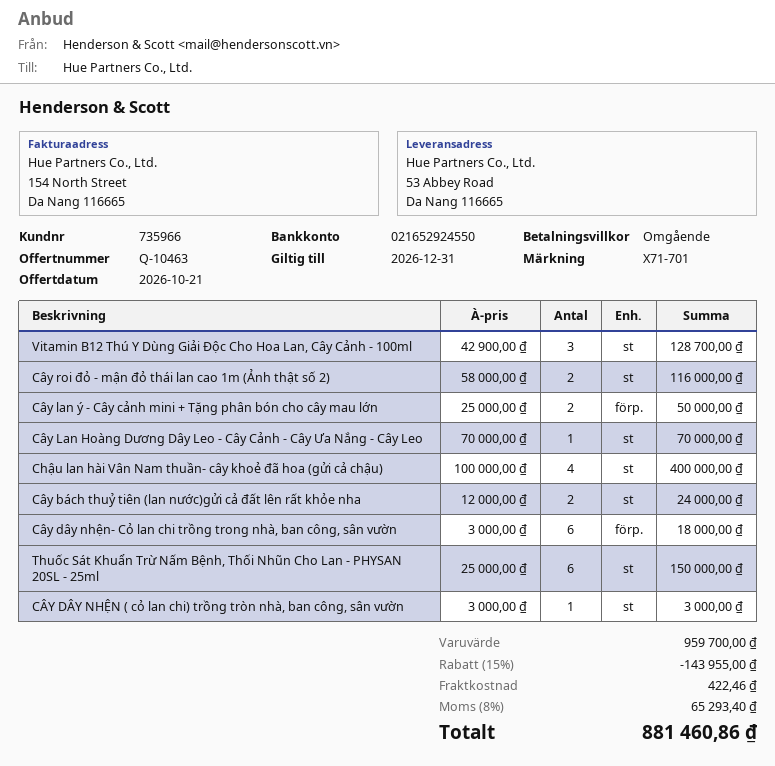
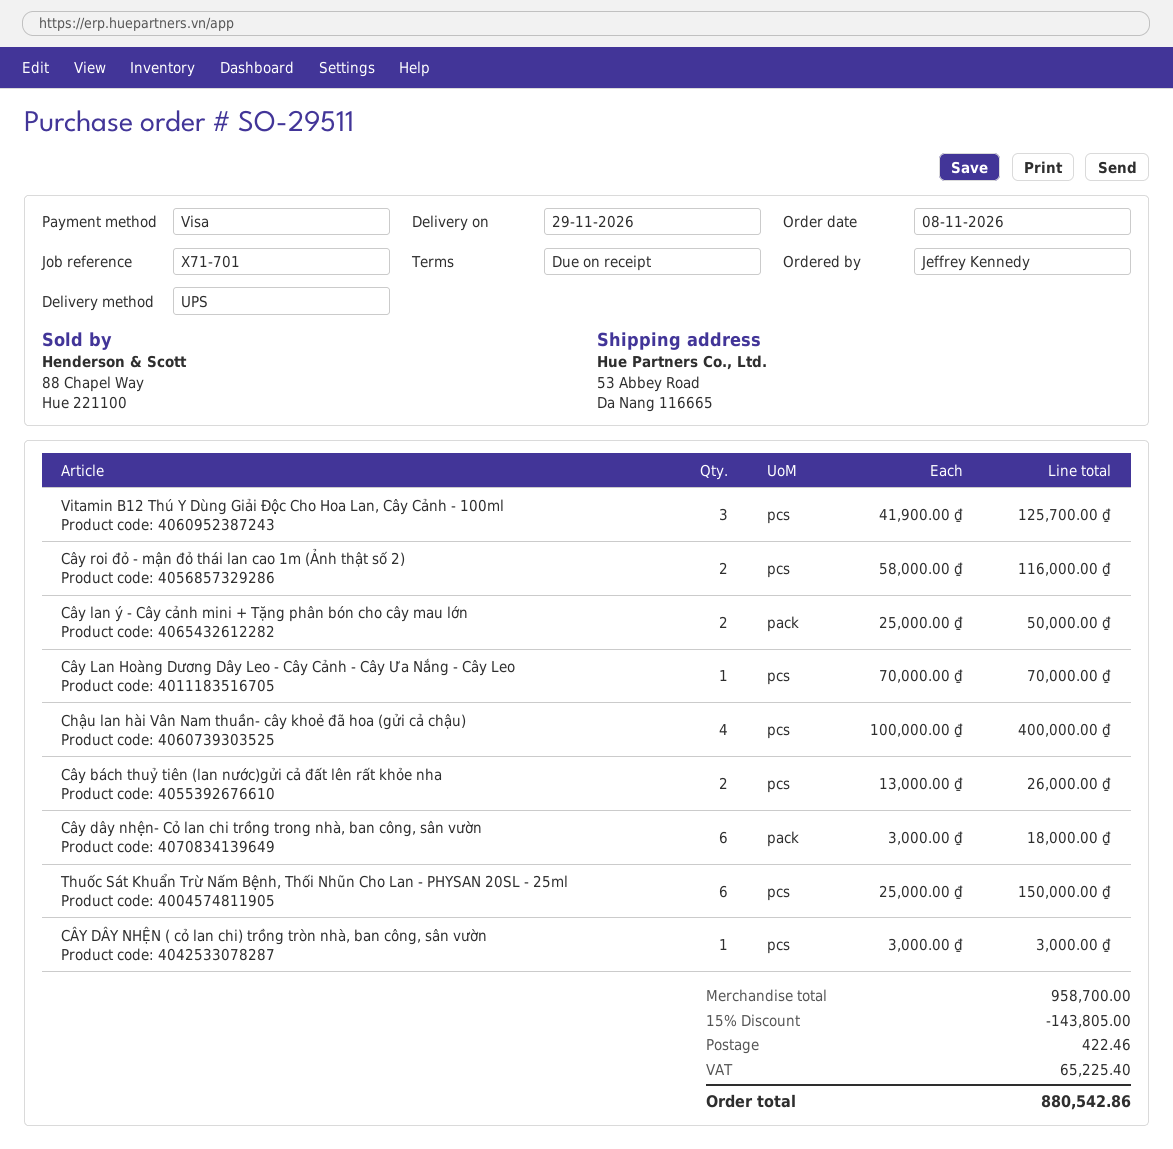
Vitamin B12 Thú Y Dùng Giải Độc Cho Hoa Lan, Cây Cảnh - 100ml: 3 x 42900.00 = 128700.00 -> 3 x 41900.00 = 125700.00
Cây bách thuỷ tiên (lan nước)gửi cả đất lên rất khỏe nha: 2 x 12000.00 = 24000.00 -> 2 x 13000.00 = 26000.00
subtotal: 959700.00 -> 958700.00
discount: 15% = 143955.00 -> 15% = 143805.00
tax: 65293.40 -> 65225.40
total: 881460.86 -> 880542.86

